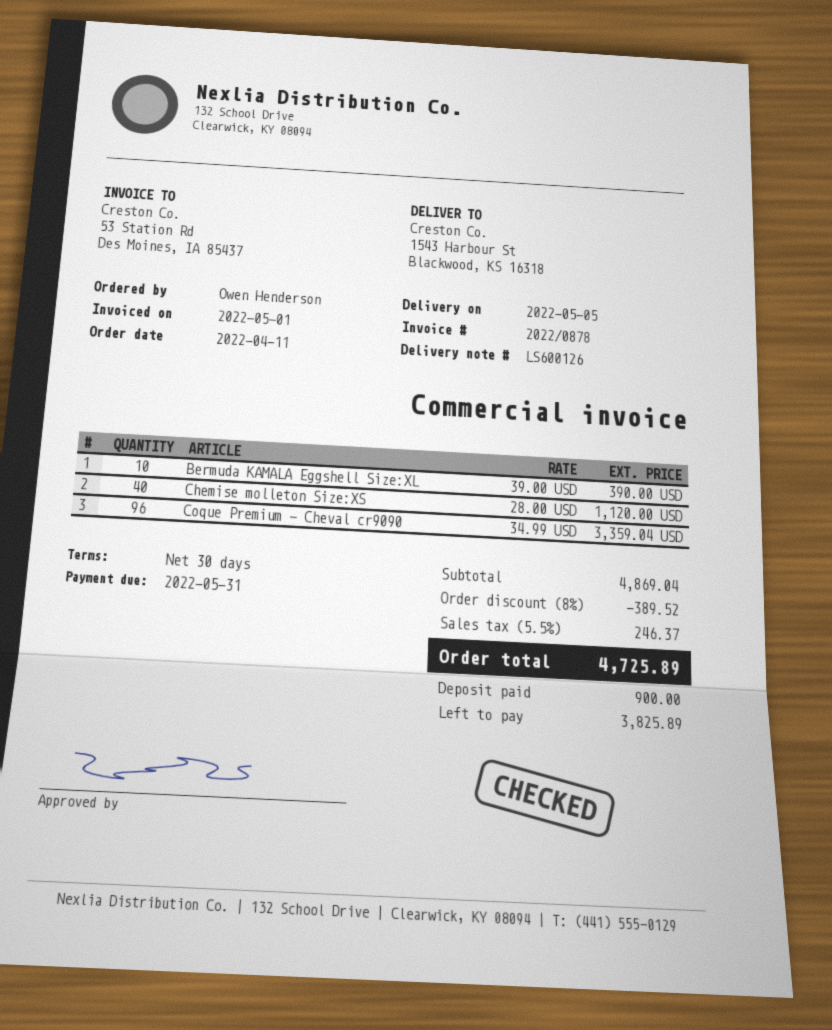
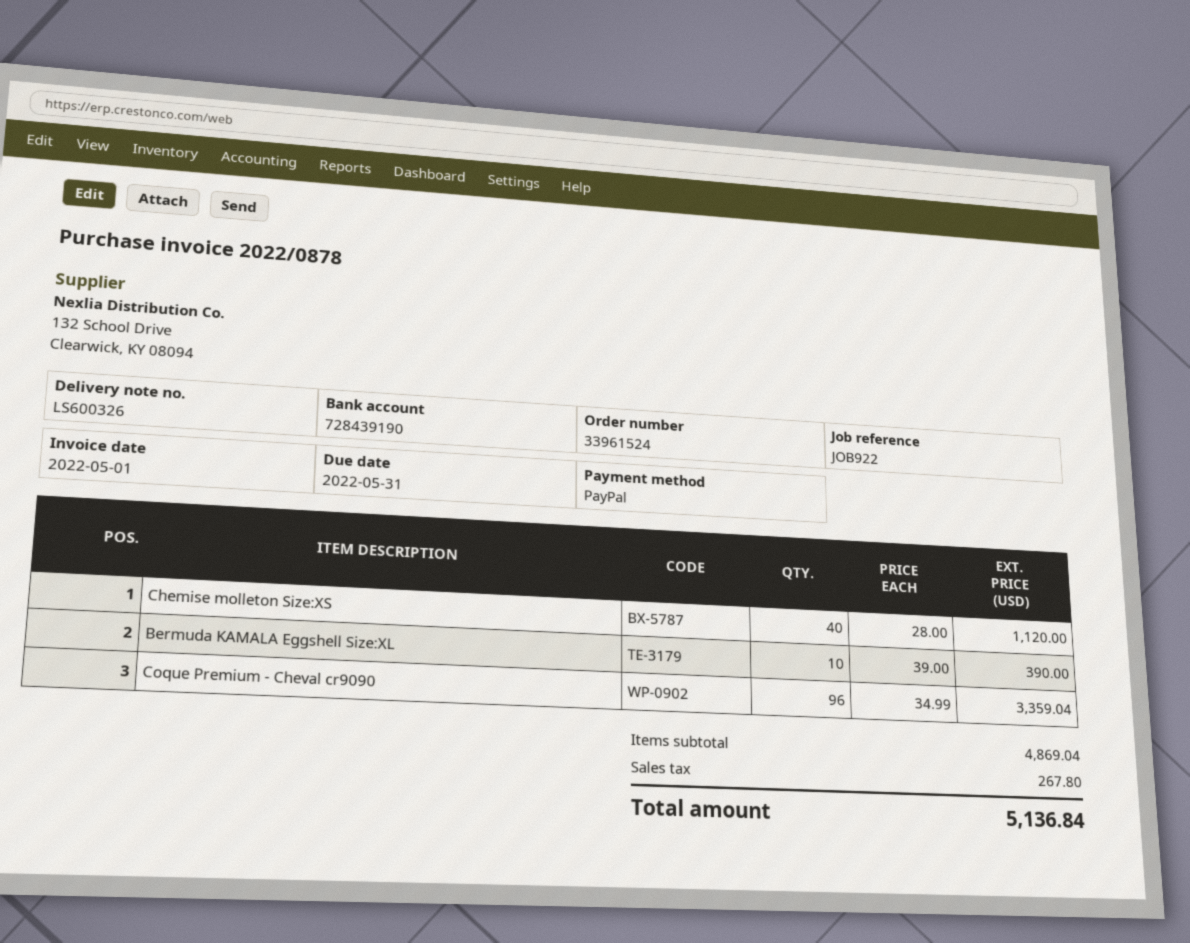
delivery note number: LS600126 -> LS600326
discount: 8% = 389.52 -> none
tax: 246.37 -> 267.80
total: 4725.89 -> 5136.84

